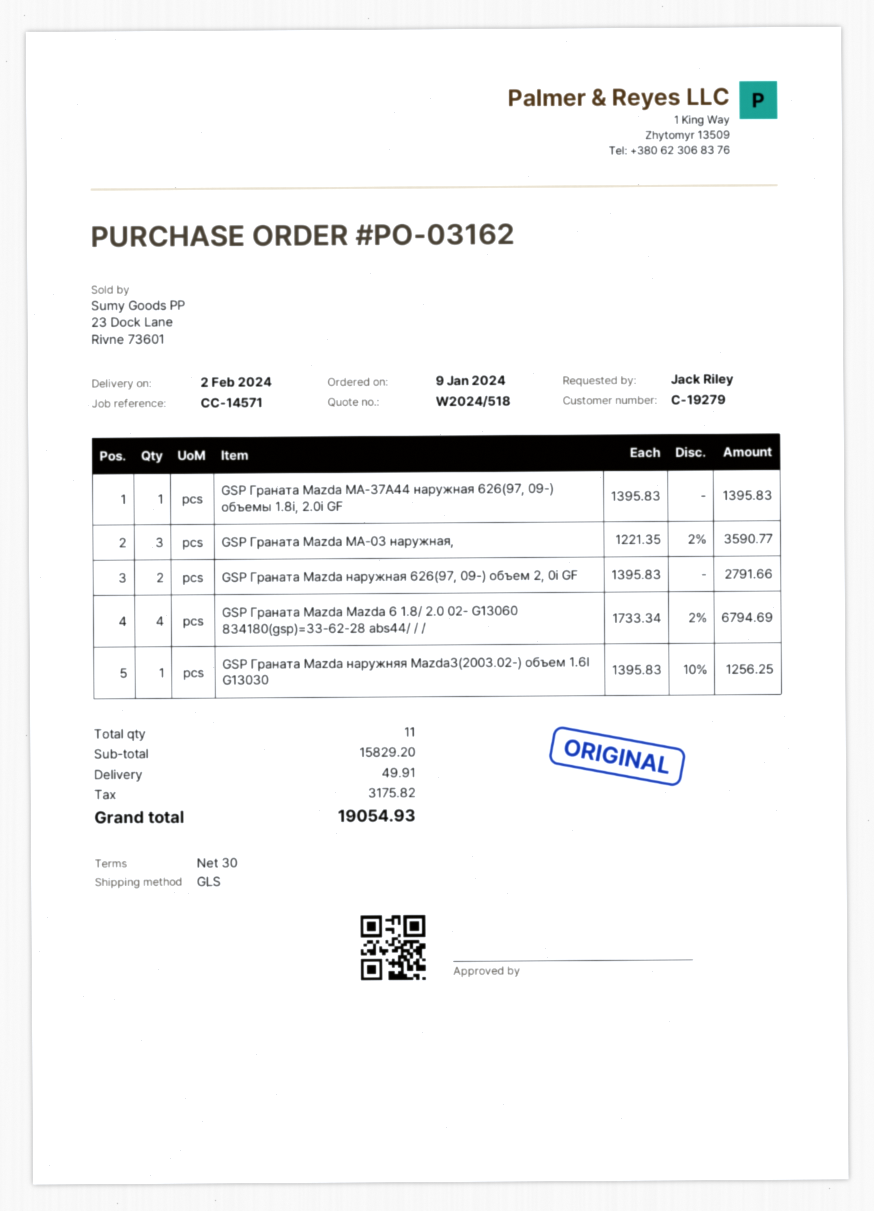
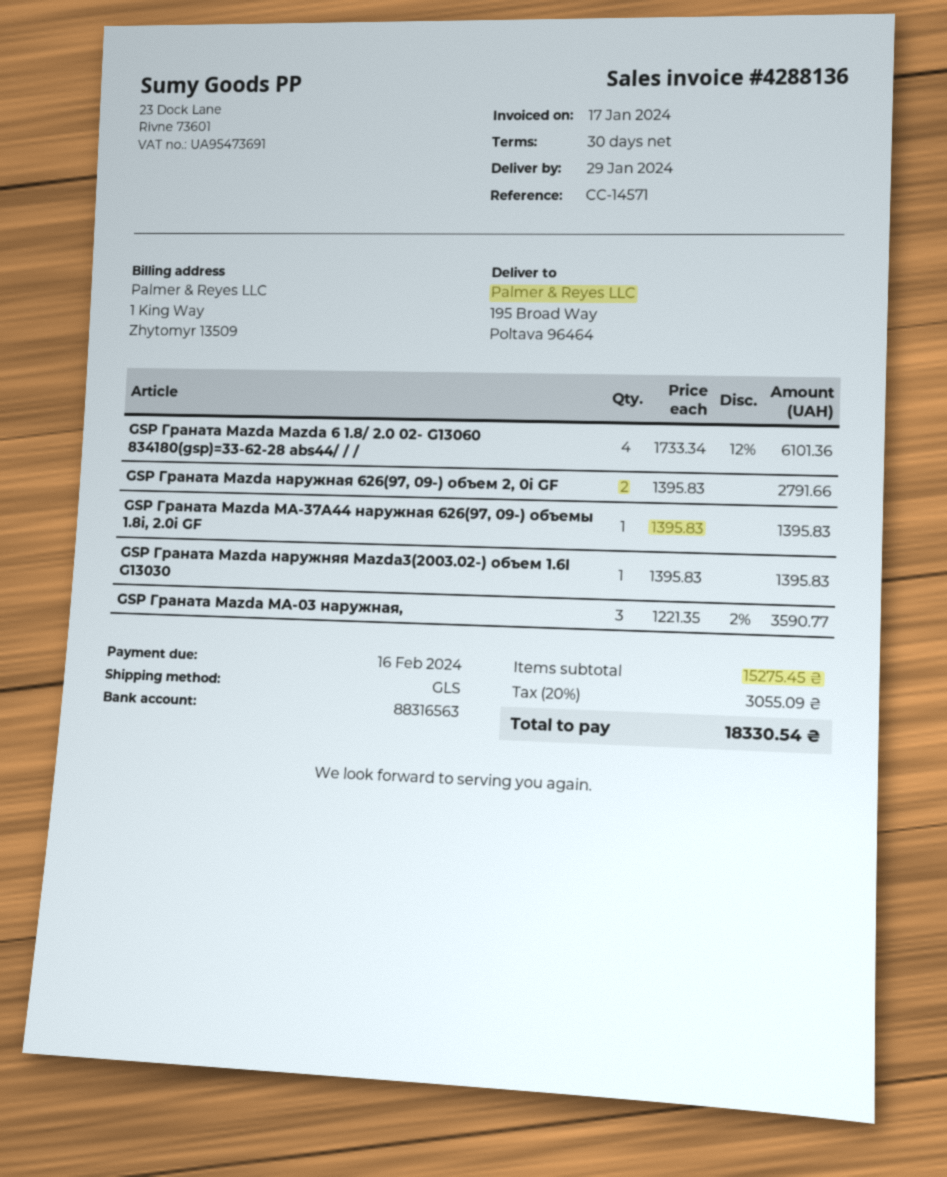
delivery date: 2024-02-02 -> 2024-01-29
GSP Граната Mazda Mazda 6 1.8/ 2.0 02- G13060 834180(gsp)=33-62-28 abs44/ / /: 4 x 1733.34 - 2% = 6794.69 -> 4 x 1733.34 - 12% = 6101.36
GSP Граната Mazda наружняя Mazda3(2003.02-) объем 1.6I G13030: 1 x 1395.83 - 10% = 1256.25 -> 1 x 1395.83 = 1395.83
subtotal: 15829.20 -> 15275.45
shipping: 49.91 -> none
tax: 3175.82 -> 3055.09
total: 19054.93 -> 18330.54

